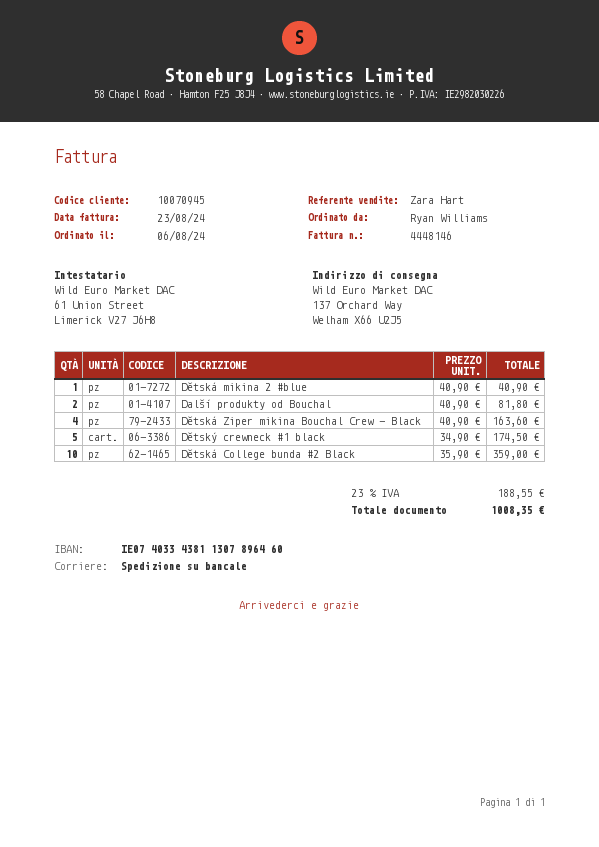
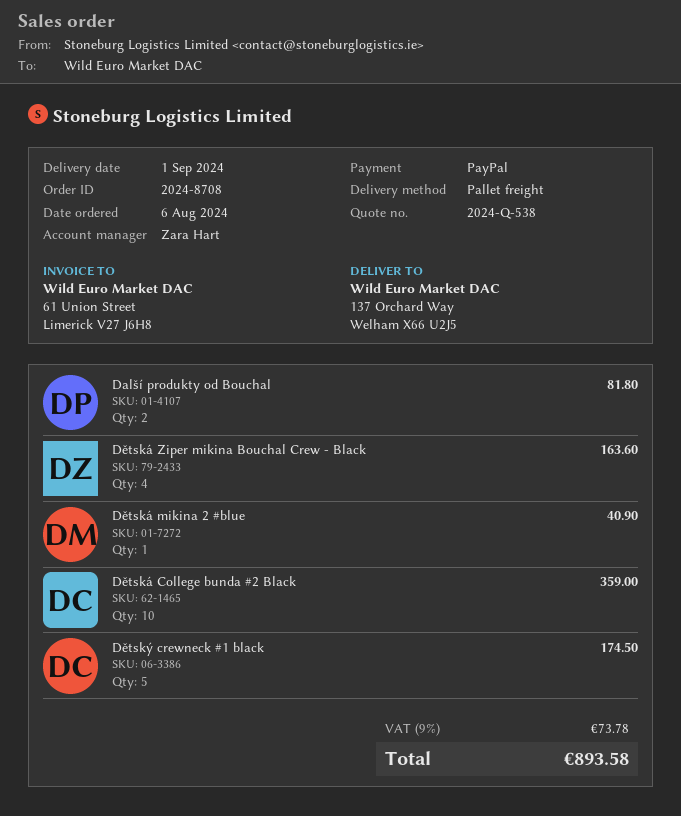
tax: 23% = 188.55 -> 9% = 73.78
total: 1008.35 -> 893.58

